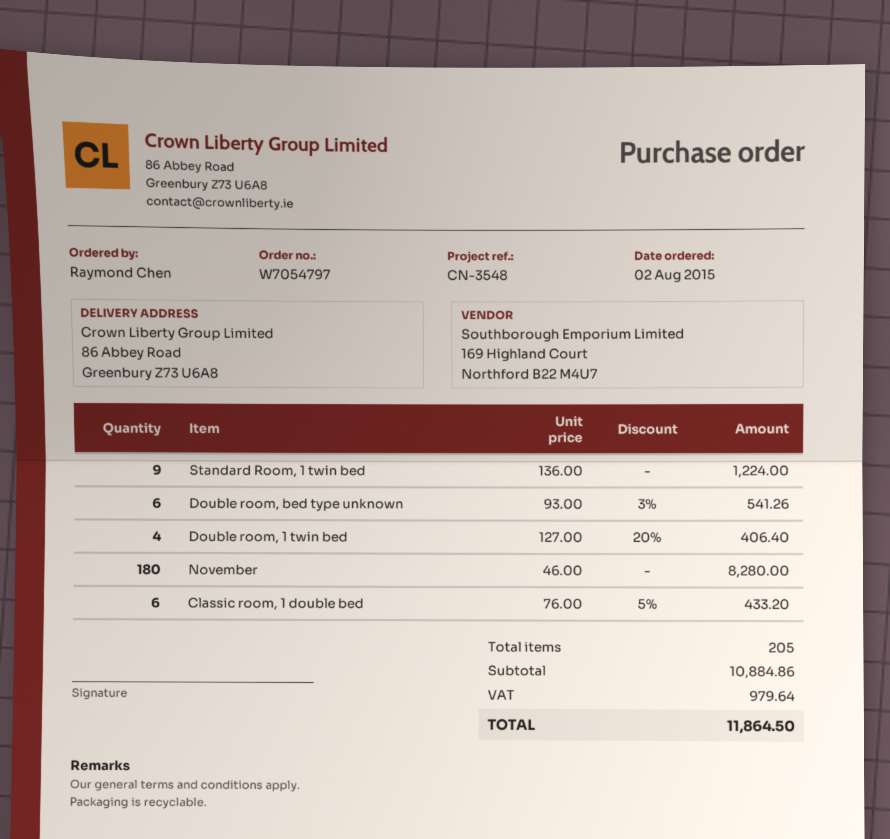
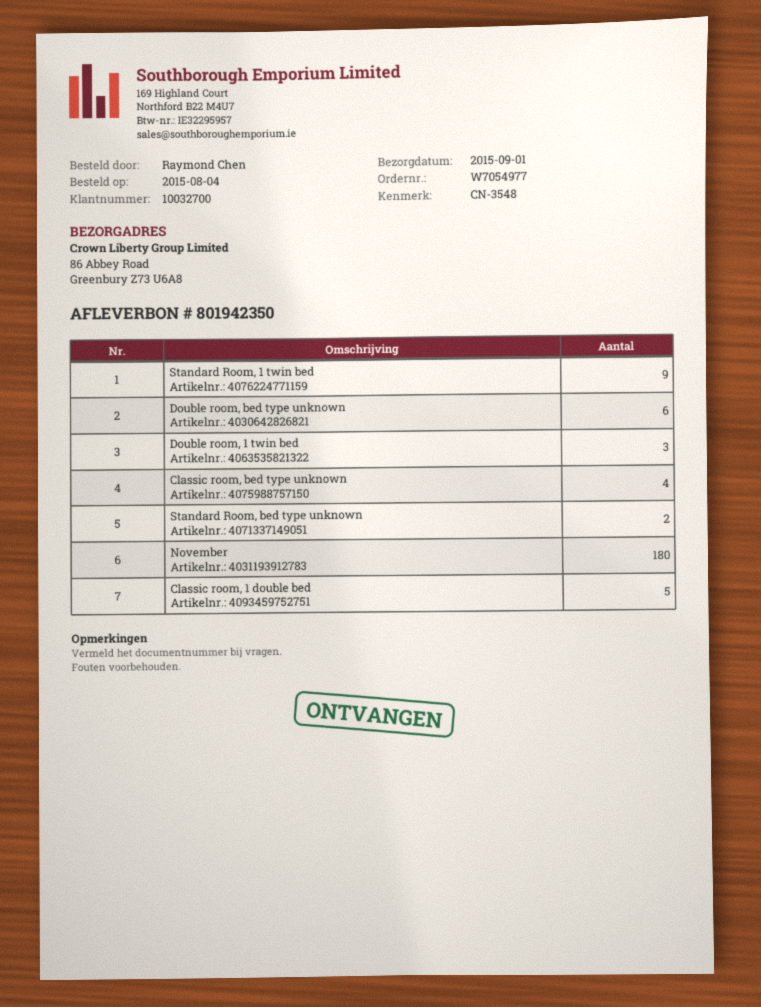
order number: W7054797 -> W7054977
order date: 2015-08-02 -> 2015-08-04
Double room, 1 twin bed: 4 -> 3
Classic room, 1 double bed: 6 -> 5
Classic room, bed type unknown: none -> 4
Standard Room, bed type unknown: none -> 2

